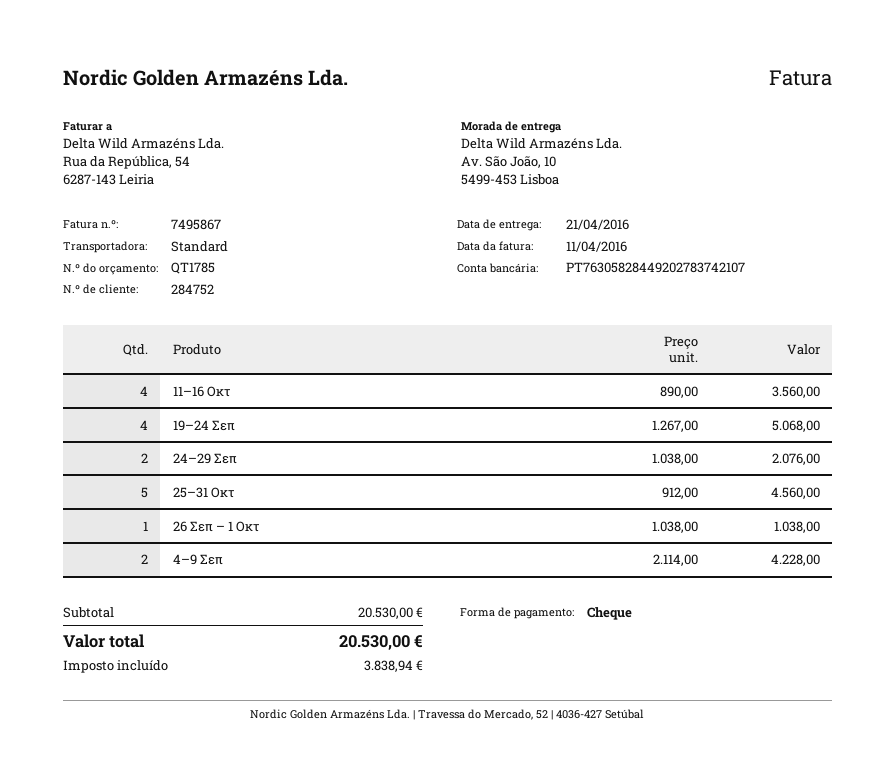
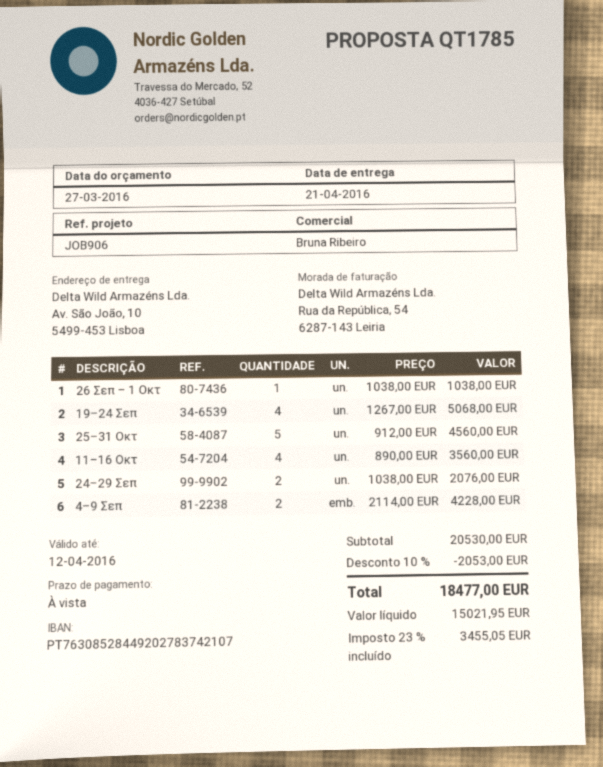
bank account: PT76305828449202783742107 -> PT76308528449202783742107
discount: none -> 10% = 2053.00
tax: 3838.94 -> 3455.05
total: 20530.00 -> 18477.00

